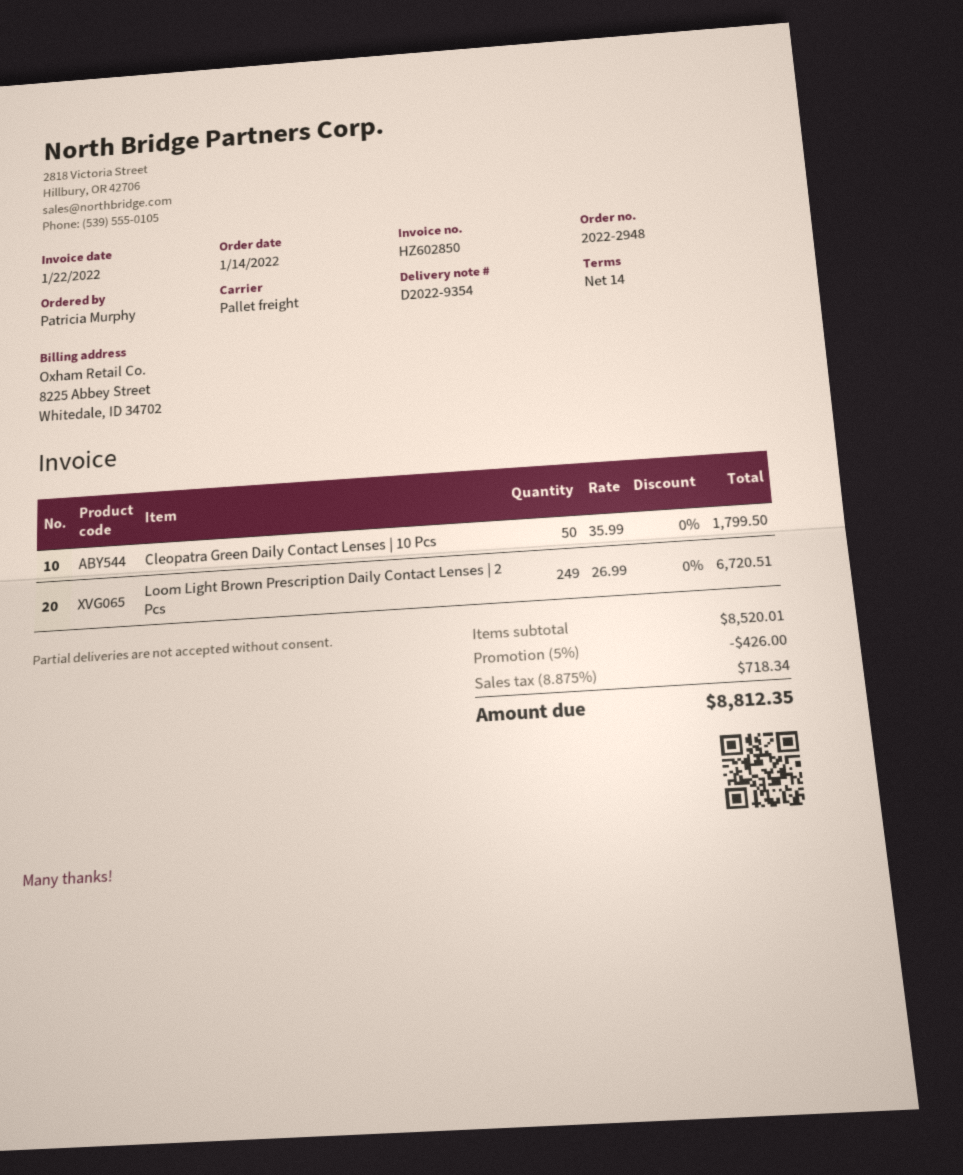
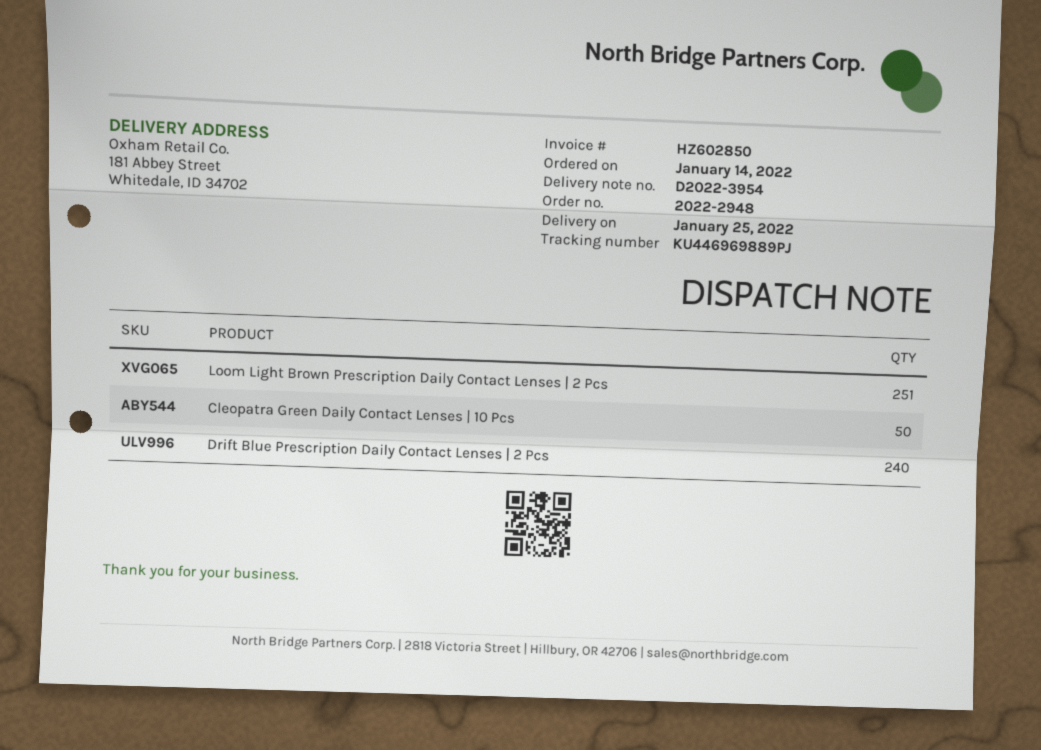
delivery note number: D2022-9354 -> D2022-3954
Loom Light Brown Prescription Daily Contact Lenses | 2 Pcs: 249 -> 251
Drift Blue Prescription Daily Contact Lenses | 2 Pcs: none -> 240

